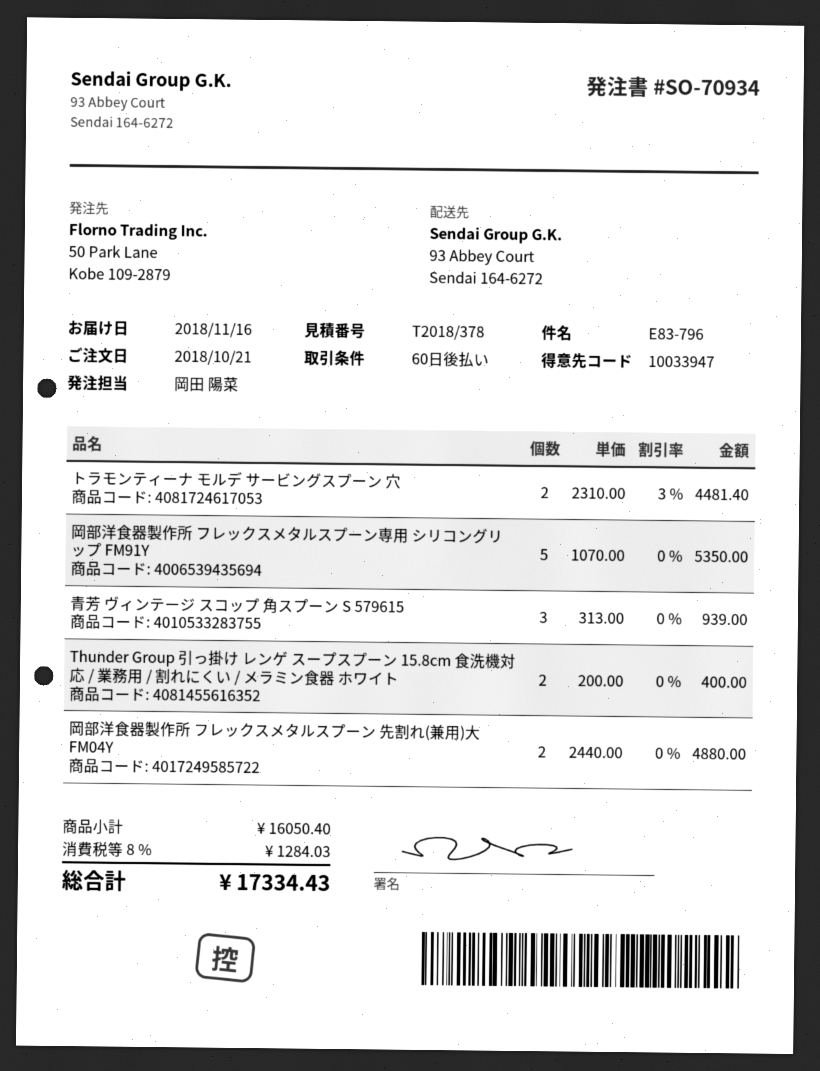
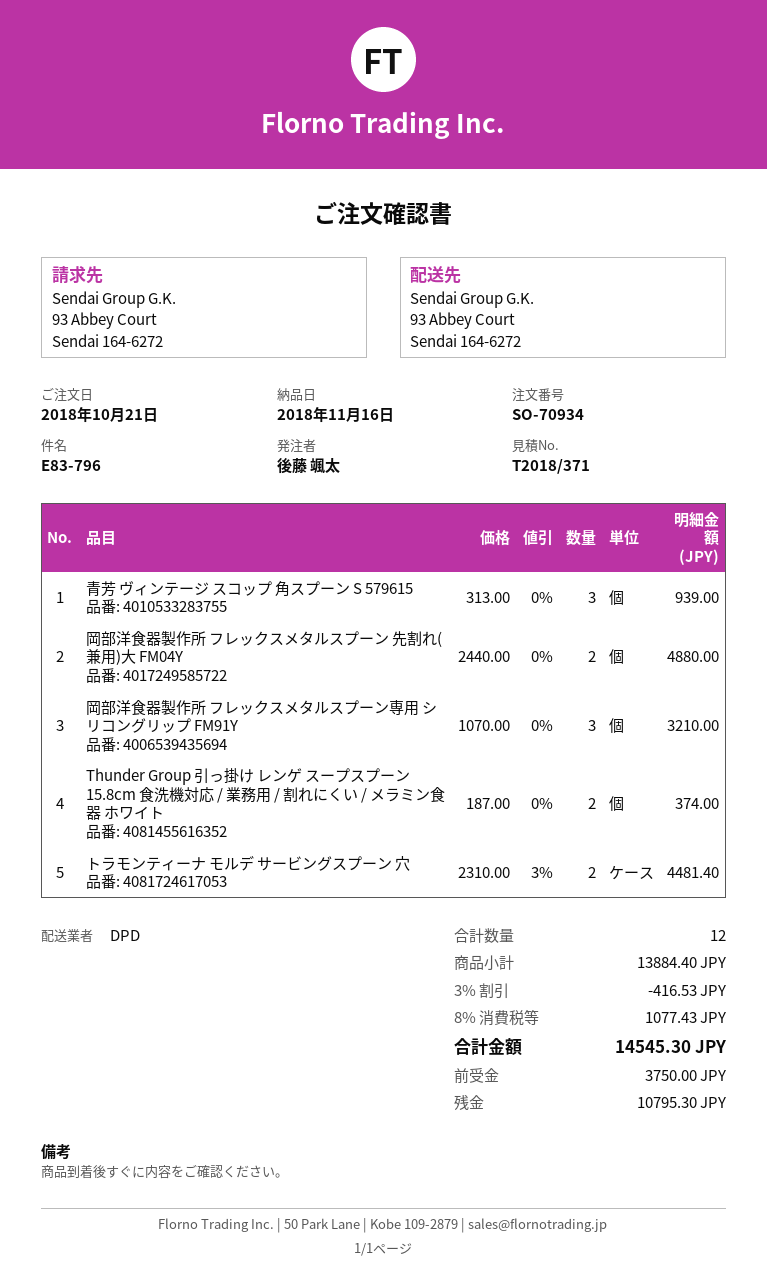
quote number: T2018/378 -> T2018/371
ordered by: 岡田 陽菜 -> 後藤 颯太
岡部洋食器製作所 フレックスメタルスプーン専用 シリコングリップ FM91Y: 5 x 1070.00 = 5350.00 -> 3 x 1070.00 = 3210.00
Thunder Group 引っ掛け レンゲ スープスプーン 15.8cm 食洗機対応 / 業務用 / 割れにくい / メラミン食器 ホワイト: 2 x 200.00 = 400.00 -> 2 x 187.00 = 374.00
subtotal: 16050.40 -> 13884.40
discount: none -> 3% = 416.53
tax: 8% = 1284.03 -> 8% = 1077.43
total: 17334.43 -> 14545.30

